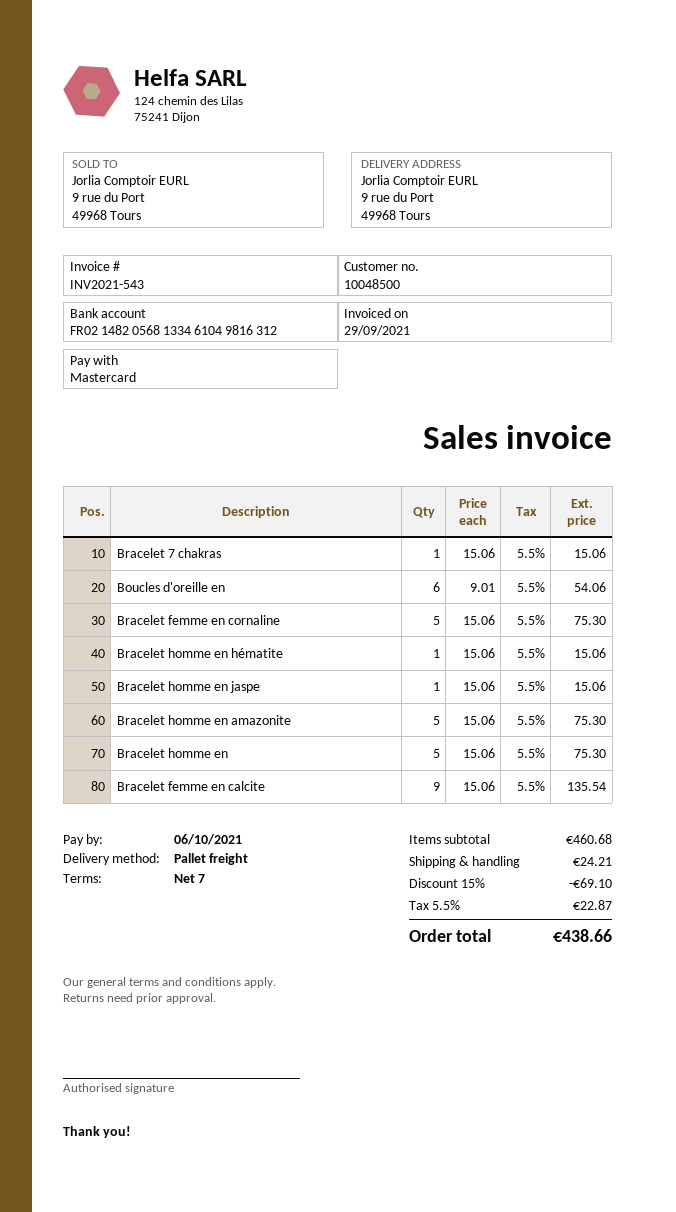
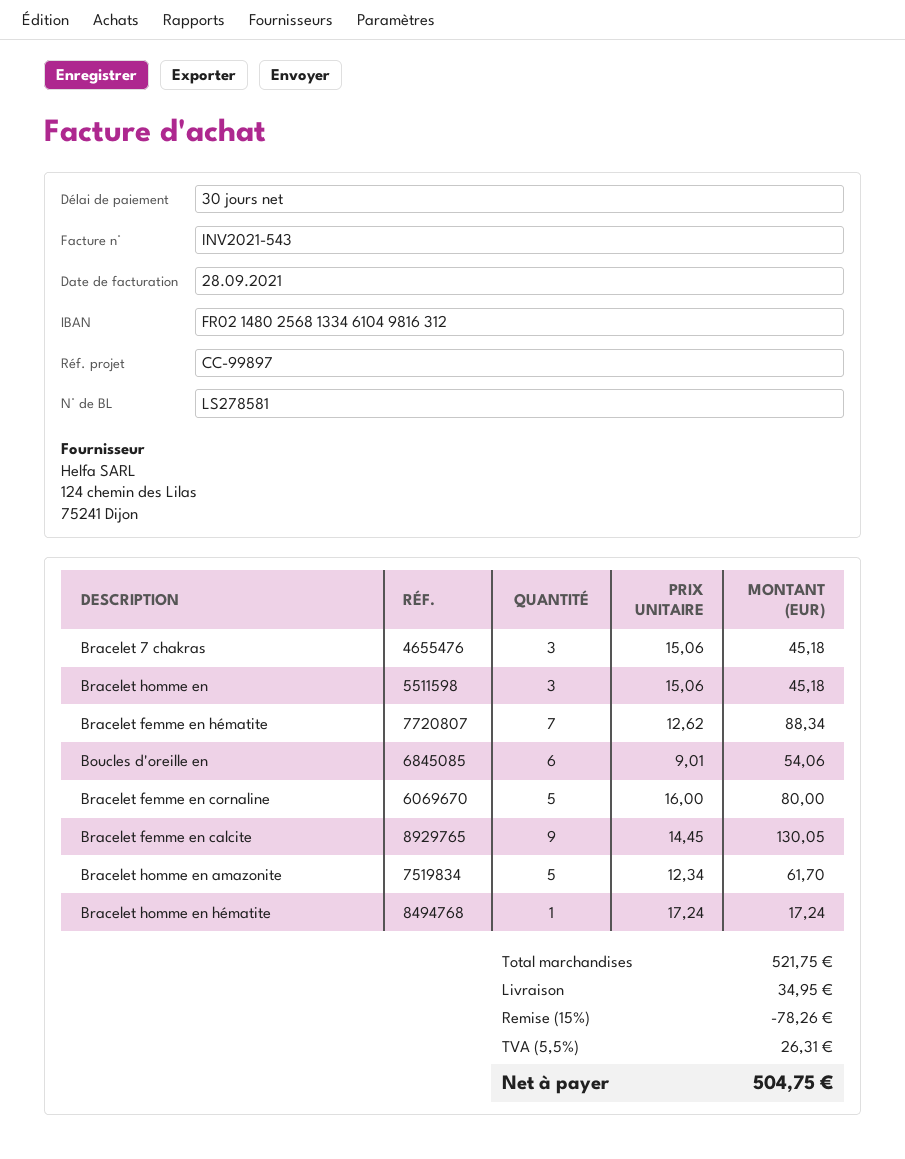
invoice date: 2021-09-29 -> 2021-09-28
payment terms: 7 days -> 30 days
bank account: FR0214820568133461049816312 -> FR0214802568133461049816312
Bracelet 7 chakras: 1 x 15.06 = 15.06 -> 3 x 15.06 = 45.18
Bracelet femme en cornaline: 5 x 15.06 = 75.30 -> 5 x 16.00 = 80.00
Bracelet homme en hématite: 1 x 15.06 = 15.06 -> 1 x 17.24 = 17.24
Bracelet homme en jaspe: 1 x 15.06 = 15.06 -> none
Bracelet homme en amazonite: 5 x 15.06 = 75.30 -> 5 x 12.34 = 61.70
Bracelet homme en: 5 x 15.06 = 75.30 -> 3 x 15.06 = 45.18
Bracelet femme en calcite: 9 x 15.06 = 135.54 -> 9 x 14.45 = 130.05
Bracelet femme en hématite: none -> 7 x 12.62 = 88.34
subtotal: 460.68 -> 521.75
discount: 15% = 69.10 -> 15% = 78.26
shipping: 24.21 -> 34.95
tax: 5.5% = 22.87 -> 5.5% = 26.31
total: 438.66 -> 504.75

